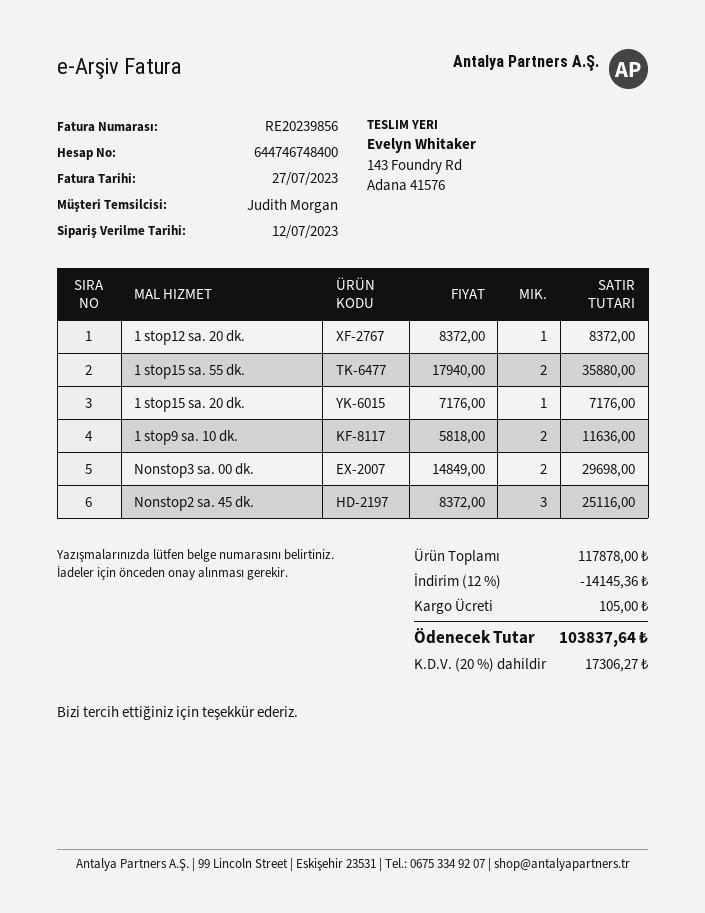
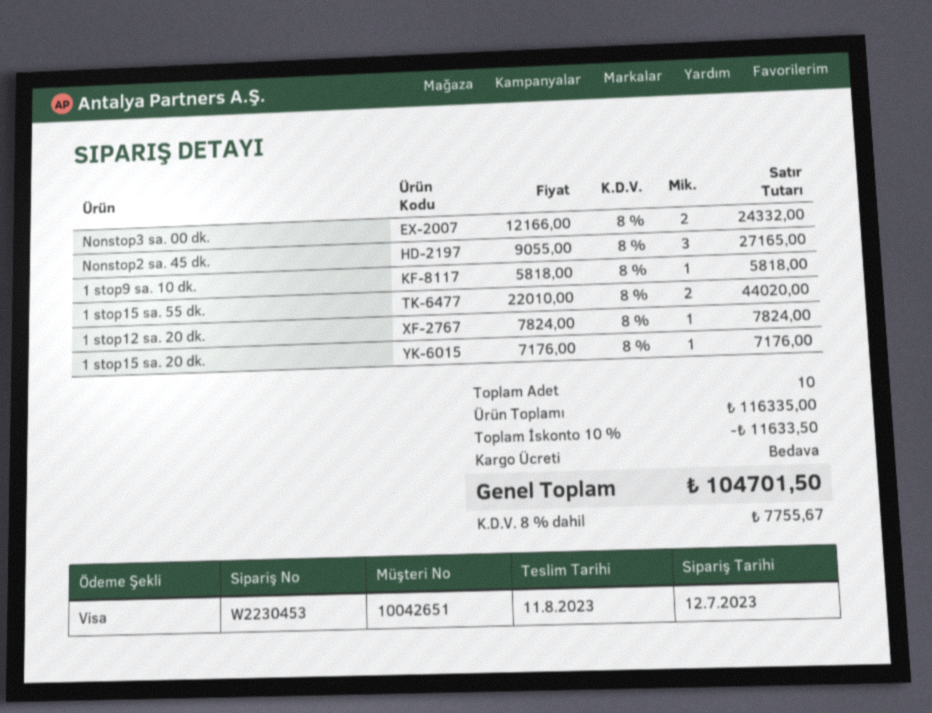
1 stop12 sa. 20 dk.: 1 x 8372.00 = 8372.00 -> 1 x 7824.00 = 7824.00
1 stop15 sa. 55 dk.: 2 x 17940.00 = 35880.00 -> 2 x 22010.00 = 44020.00
1 stop9 sa. 10 dk.: 2 x 5818.00 = 11636.00 -> 1 x 5818.00 = 5818.00
Nonstop3 sa. 00 dk.: 2 x 14849.00 = 29698.00 -> 2 x 12166.00 = 24332.00
Nonstop2 sa. 45 dk.: 3 x 8372.00 = 25116.00 -> 3 x 9055.00 = 27165.00
subtotal: 117878.00 -> 116335.00
discount: 12% = 14145.36 -> 10% = 11633.50
shipping: 105.00 -> 0.00
tax: 20% = 17306.27 -> 8% = 7755.67
total: 103837.64 -> 104701.50

